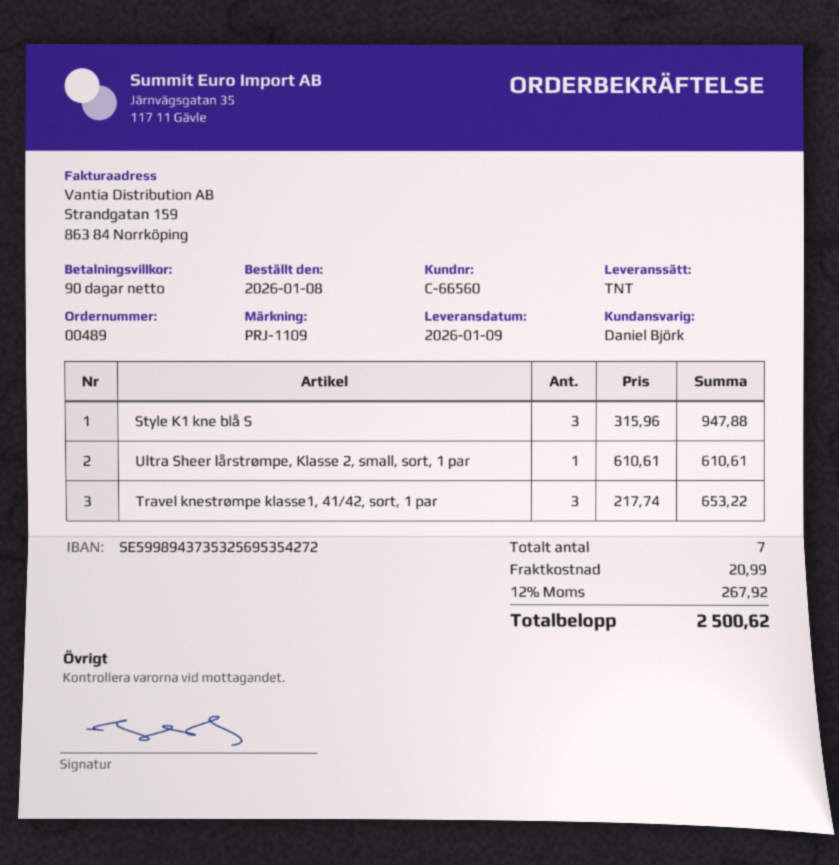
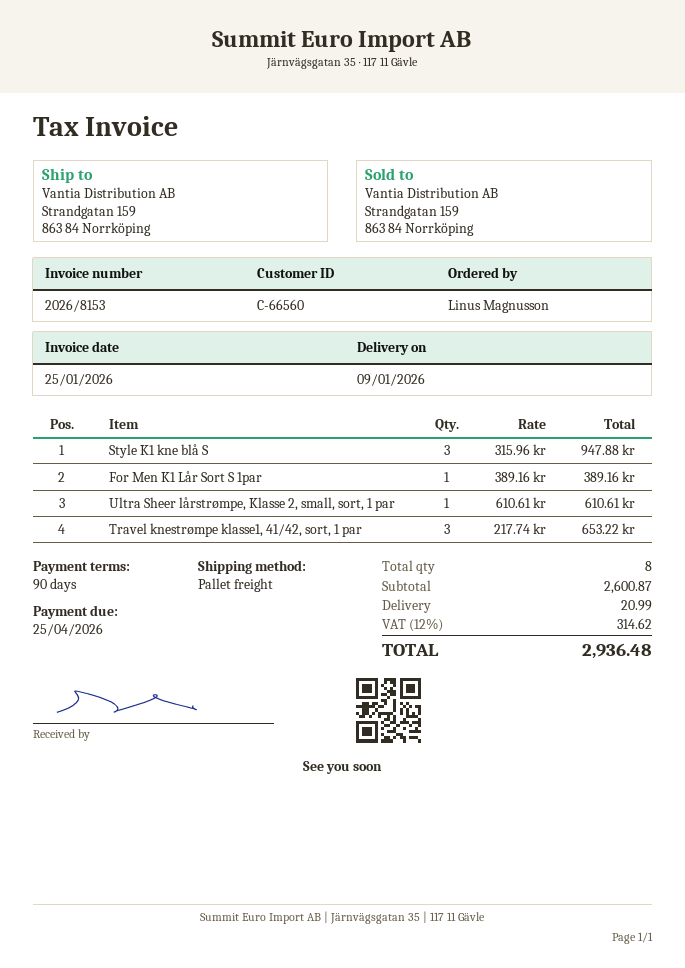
shipping method: TNT -> pallet freight
For Men K1 Lår Sort S 1par: none -> 1 x 389.16 = 389.16
total quantity: 7 -> 8
tax: 12% = 267.92 -> 12% = 314.62
total: 2500.62 -> 2936.48

